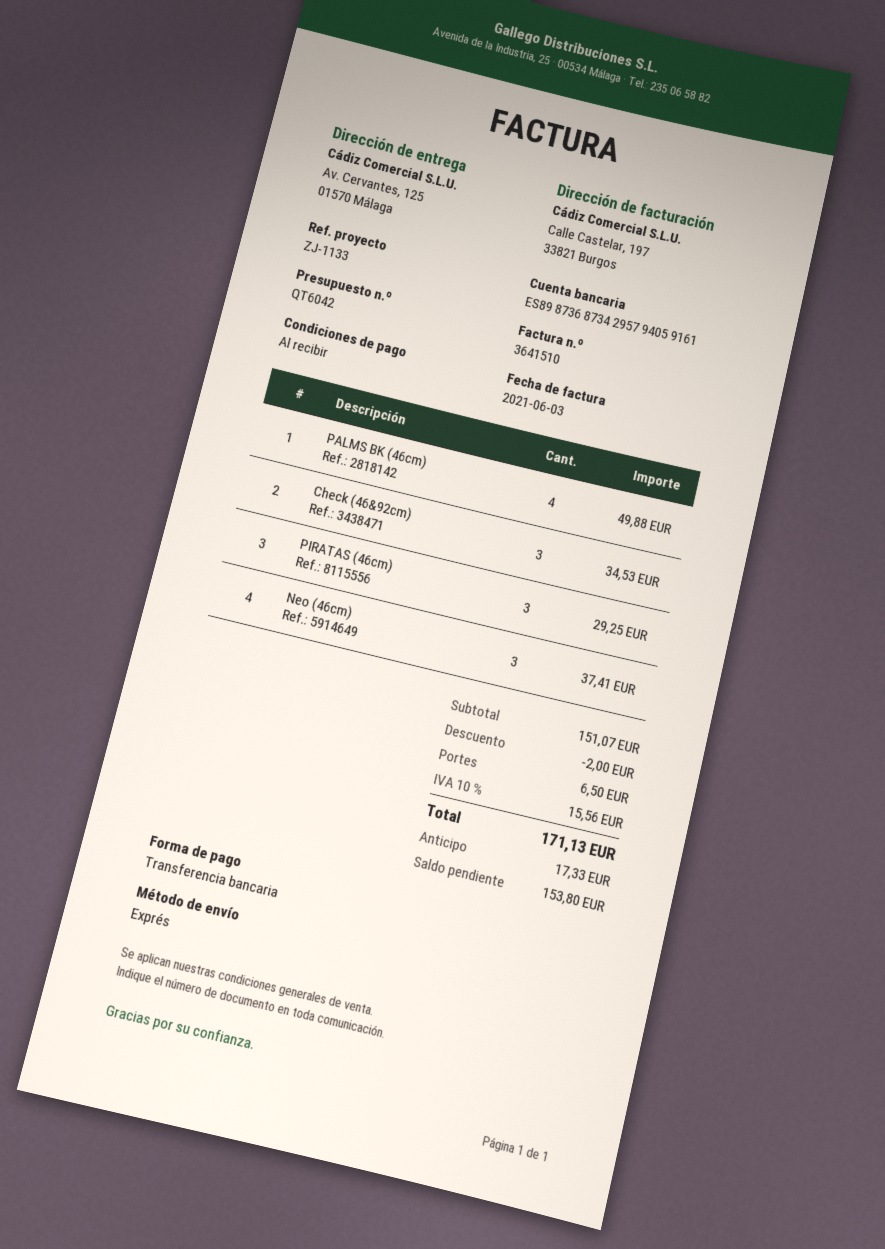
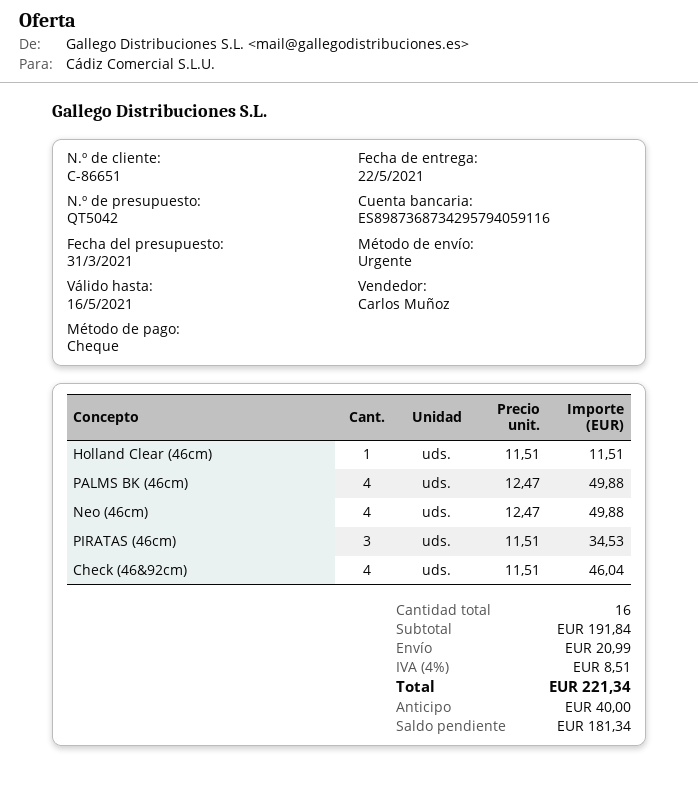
quote number: QT6042 -> QT5042
payment method: bank transfer -> cheque
bank account: ES8987368734295794059161 -> ES8987368734295794059116
Check (46&92cm): 3 for 34.53 -> 4 for 46.04
PIRATAS (46cm): 3 for 29.25 -> 3 for 34.53
Neo (46cm): 3 for 37.41 -> 4 for 49.88
Holland Clear (46cm): none -> 1 for 11.51
subtotal: 151.07 -> 191.84
discount: 2.00 -> none
shipping: 6.50 -> 20.99
tax: 10% = 15.56 -> 4% = 8.51
total: 171.13 -> 221.34
deposit: 17.33 -> 40.00
balance: 153.80 -> 181.34

